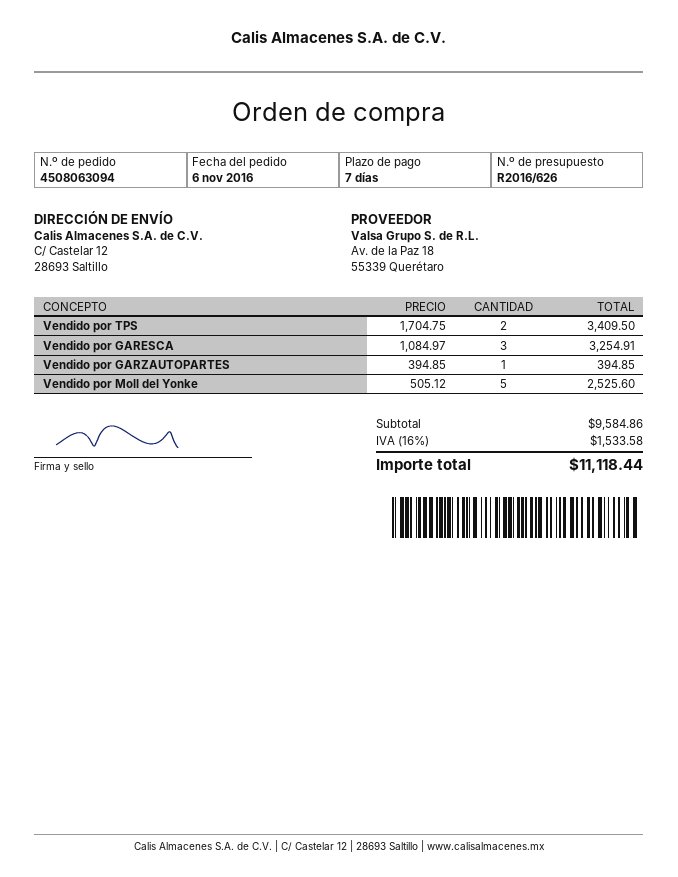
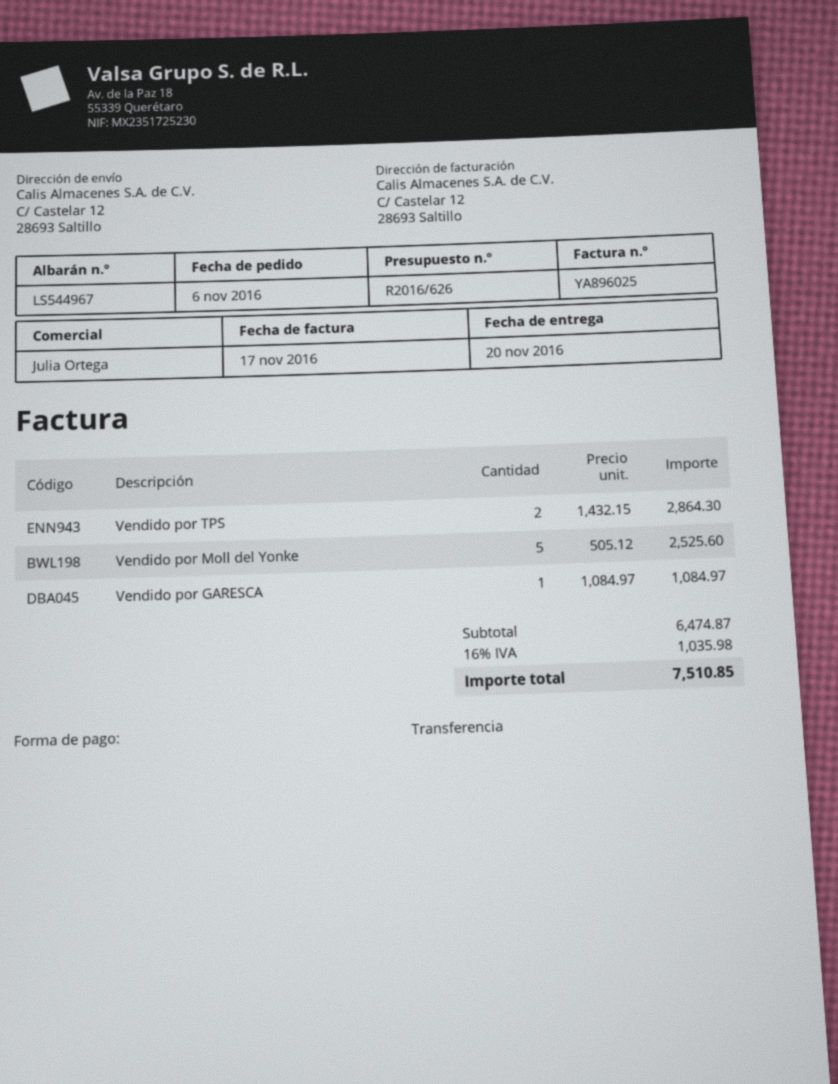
Vendido por TPS: 2 x 1704.75 = 3409.50 -> 2 x 1432.15 = 2864.30
Vendido por GARESCA: 3 x 1084.97 = 3254.91 -> 1 x 1084.97 = 1084.97
Vendido por GARZAUTOPARTES: 1 x 394.85 = 394.85 -> none
subtotal: 9584.86 -> 6474.87
tax: 16% = 1533.58 -> 16% = 1035.98
total: 11118.44 -> 7510.85

